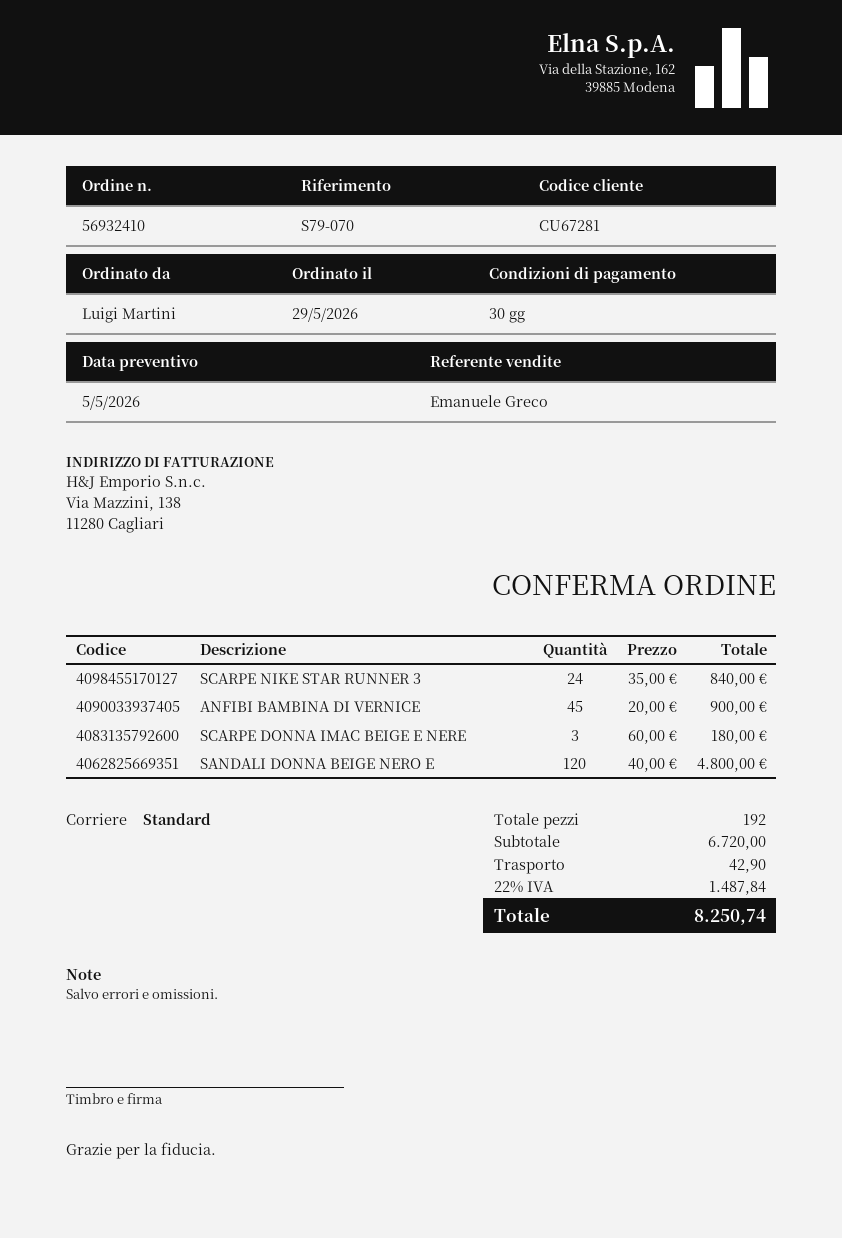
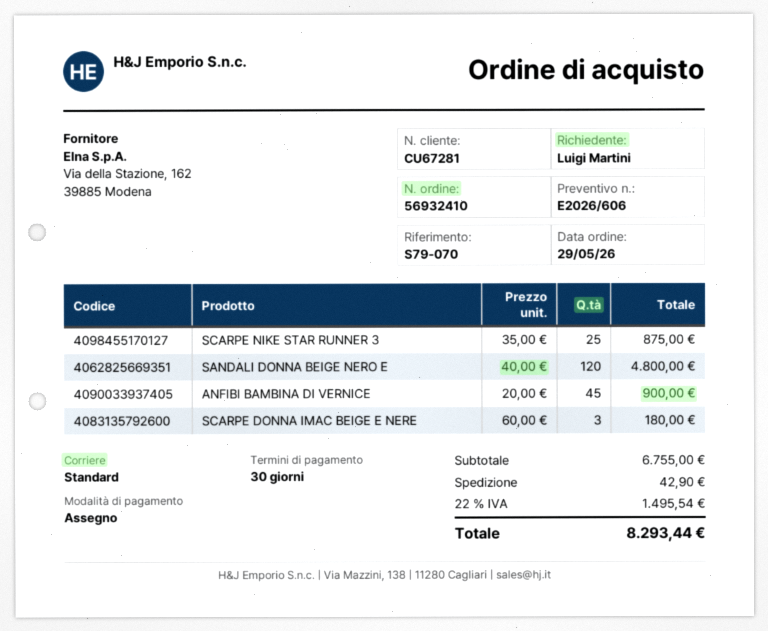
SCARPE NIKE STAR RUNNER 3: 24 x 35.00 = 840.00 -> 25 x 35.00 = 875.00
subtotal: 6720.00 -> 6755.00
tax: 22% = 1487.84 -> 22% = 1495.54
total: 8250.74 -> 8293.44

